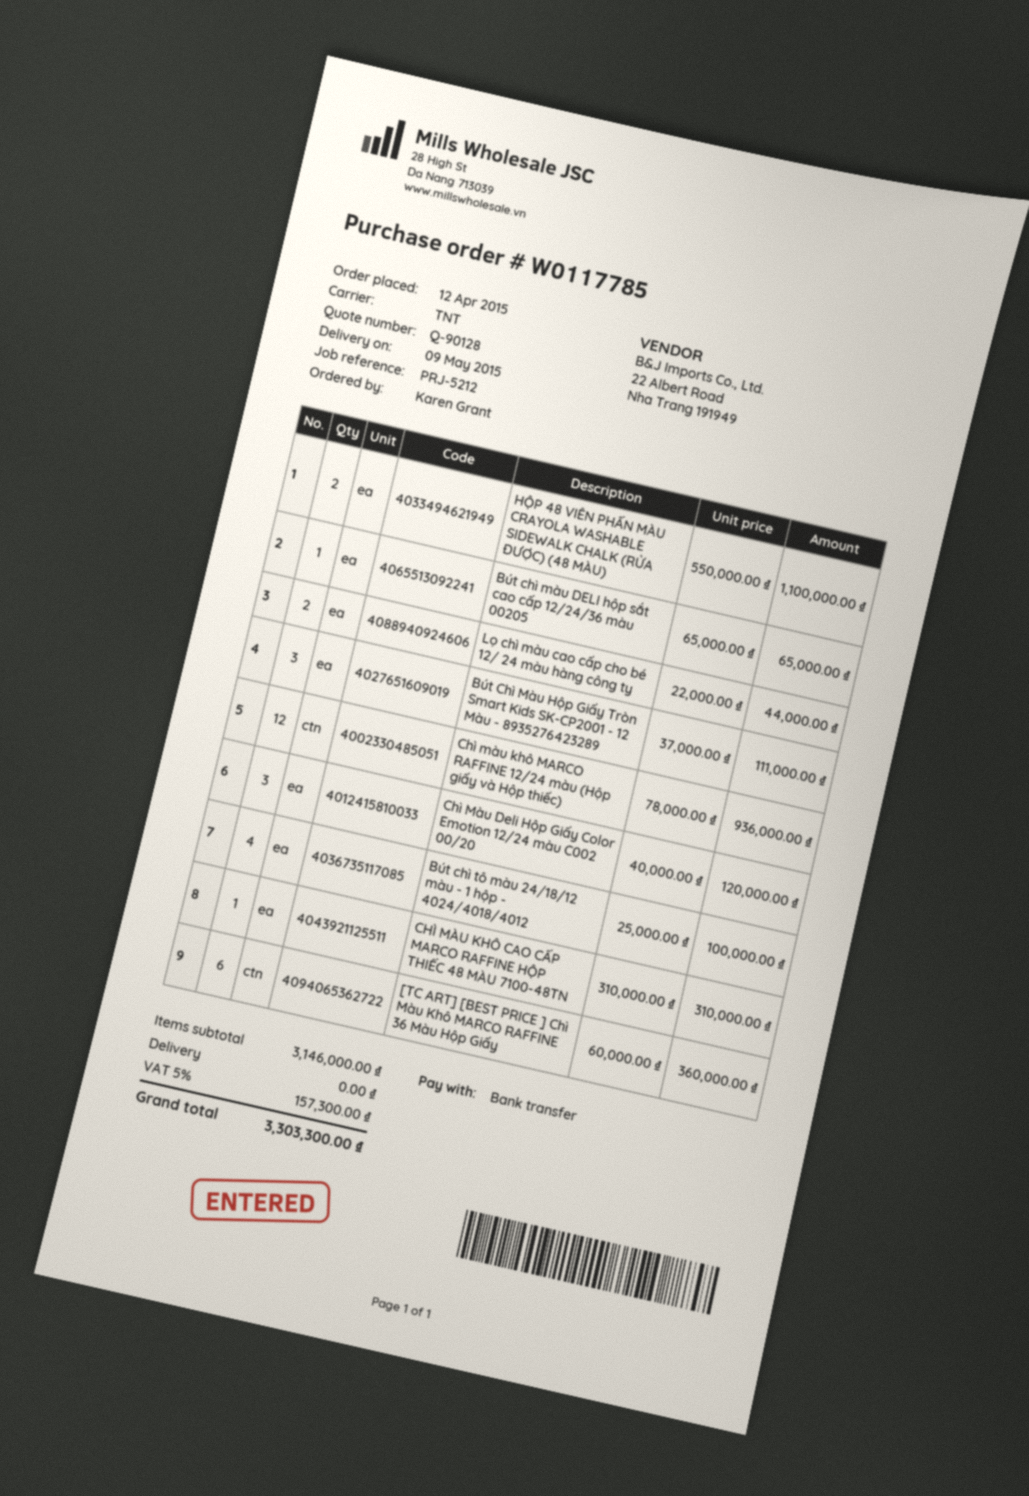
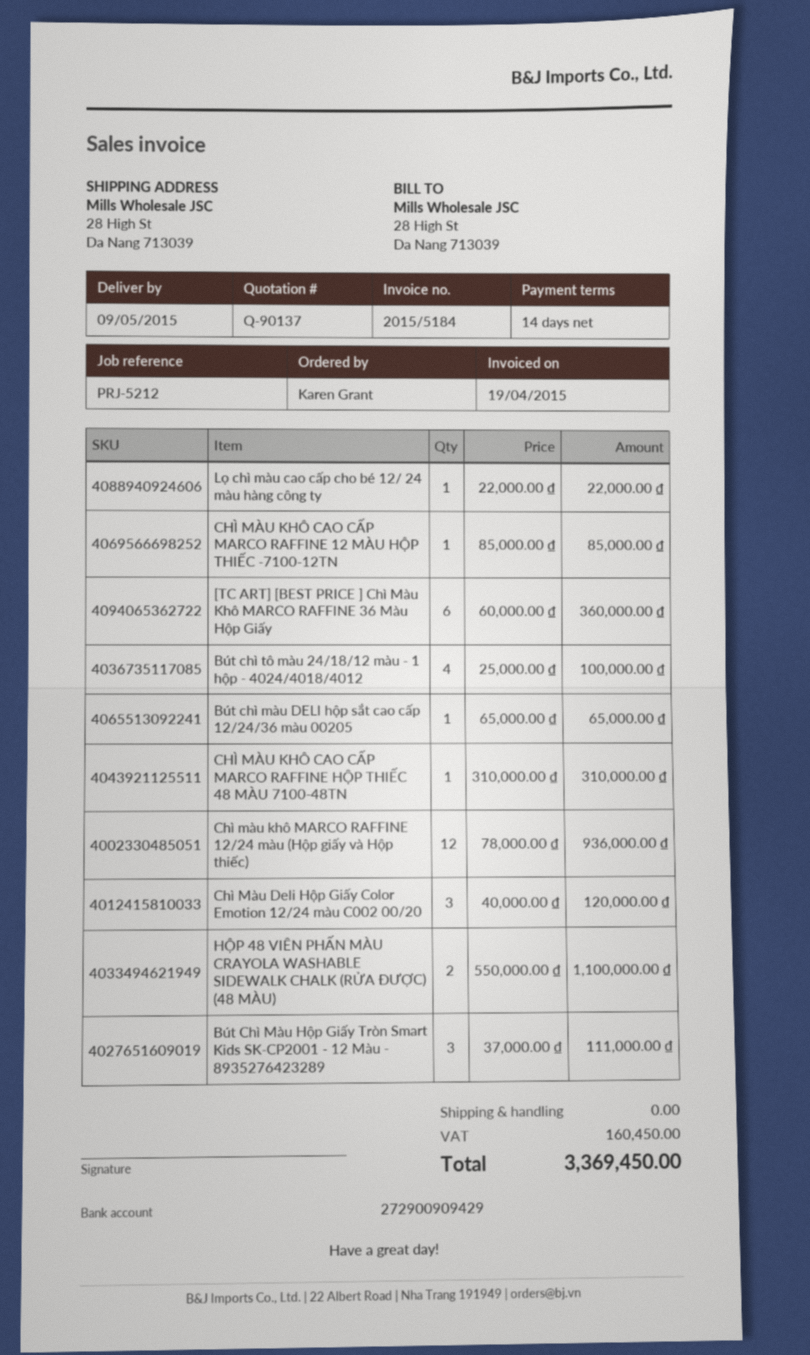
quote number: Q-90128 -> Q-90137
Lọ chì màu cao cấp cho bé 12/ 24 màu hàng công ty: 2 x 22000.00 = 44000.00 -> 1 x 22000.00 = 22000.00
CHÌ MÀU KHÔ CAO CẤP MARCO RAFFINE 12 MÀU HỘP THIẾC -7100-12TN: none -> 1 x 85000.00 = 85000.00
tax: 157300.00 -> 160450.00
total: 3303300.00 -> 3369450.00

